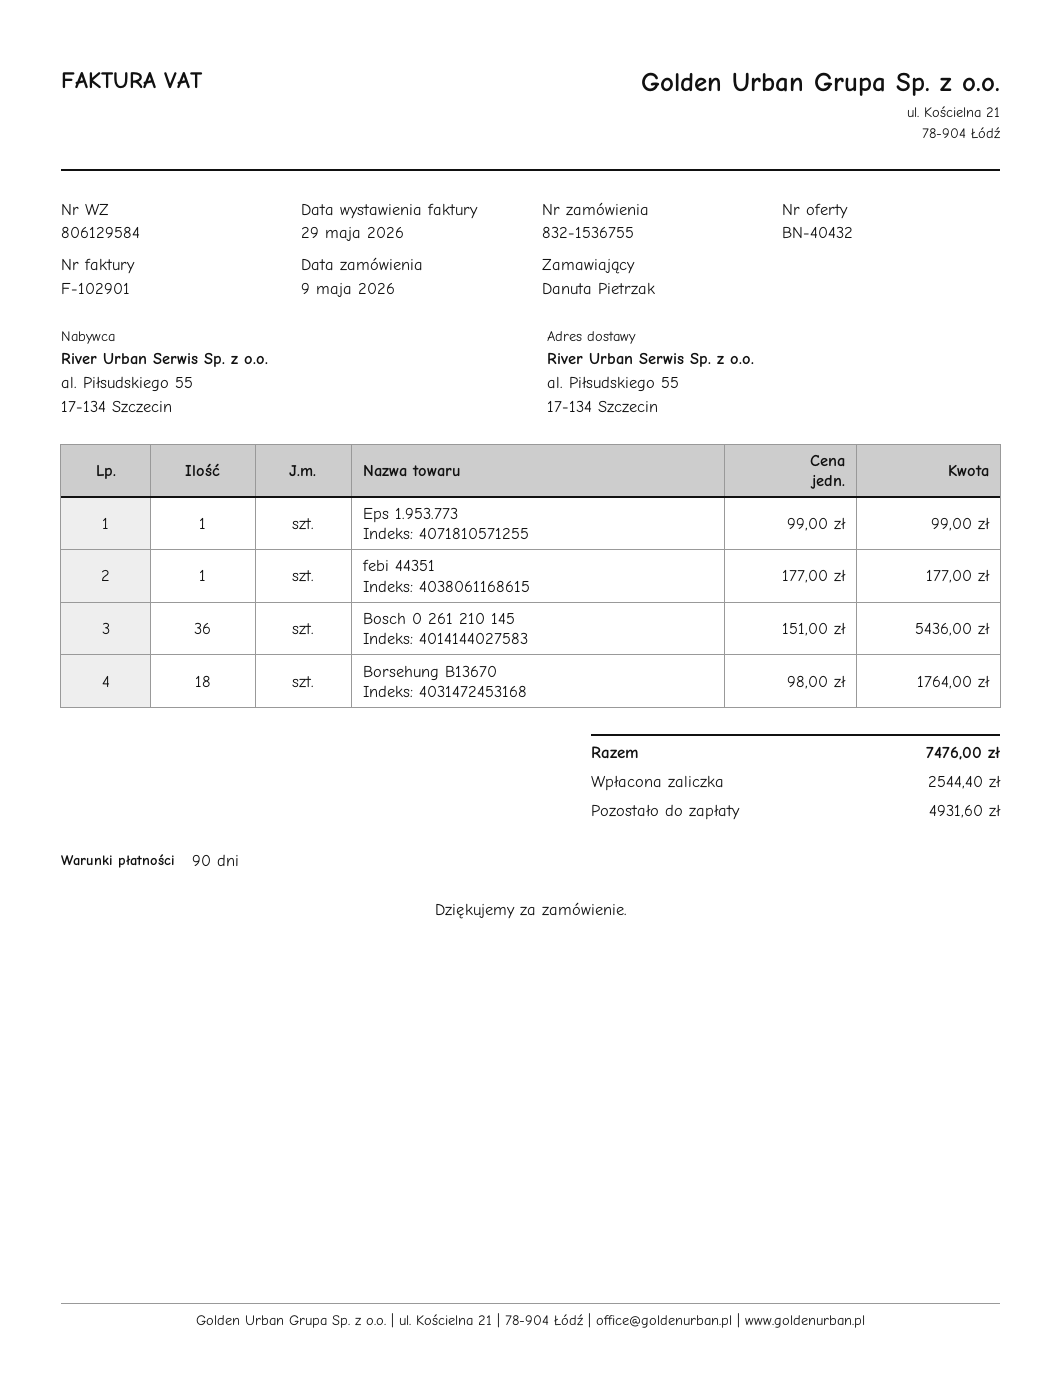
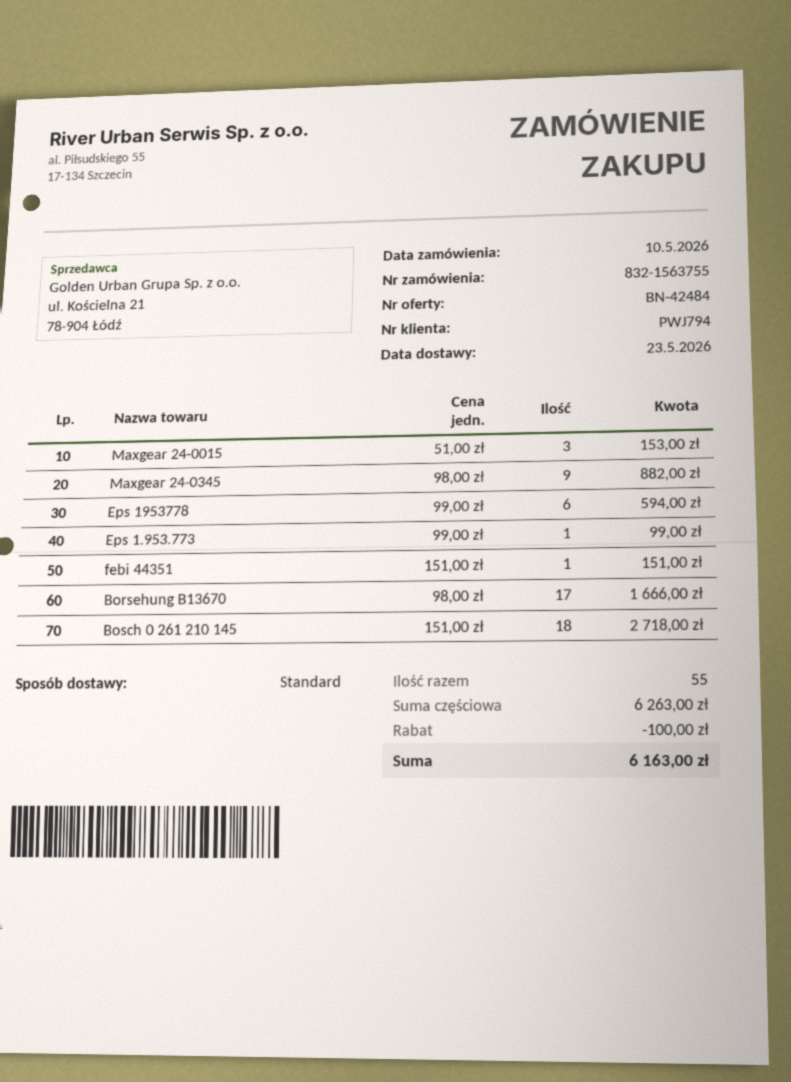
quote number: BN-40432 -> BN-42484
order number: 832-1536755 -> 832-1563755
order date: 2026-05-09 -> 2026-05-10
febi 44351: 1 x 177.00 = 177.00 -> 1 x 151.00 = 151.00
Bosch 0 261 210 145: 36 x 151.00 = 5436.00 -> 18 x 151.00 = 2718.00
Borsehung B13670: 18 x 98.00 = 1764.00 -> 17 x 98.00 = 1666.00
Maxgear 24-0015: none -> 3 x 51.00 = 153.00
Maxgear 24-0345: none -> 9 x 98.00 = 882.00
Eps 1953778: none -> 6 x 99.00 = 594.00
discount: none -> 100.00
total: 7476.00 -> 6163.00

